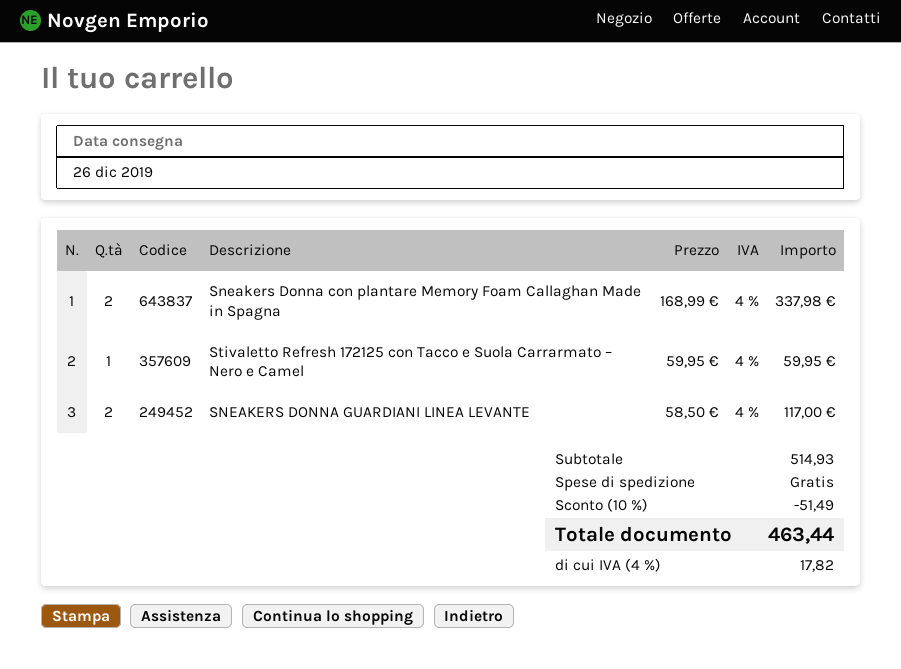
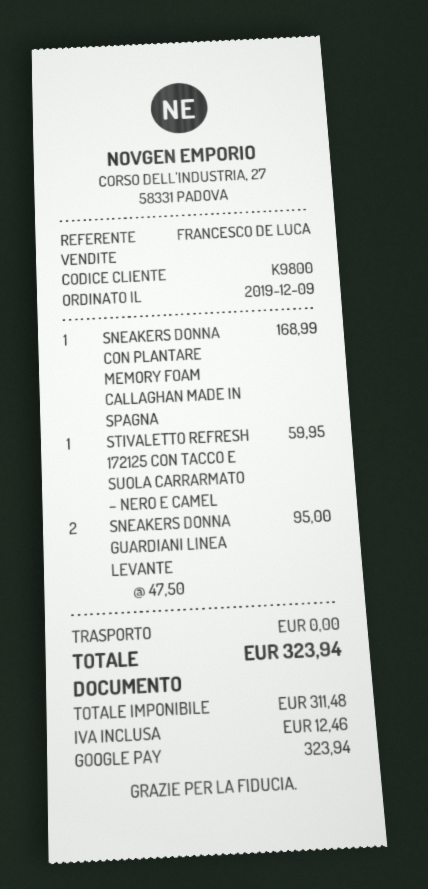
Sneakers Donna con plantare Memory Foam Callaghan Made in Spagna: 2 x 168.99 = 337.98 -> 1 x 168.99 = 168.99
SNEAKERS DONNA GUARDIANI LINEA LEVANTE: 2 x 58.50 = 117.00 -> 2 x 47.50 = 95.00
discount: 10% = 51.49 -> none
tax: 17.82 -> 12.46
total: 463.44 -> 323.94

